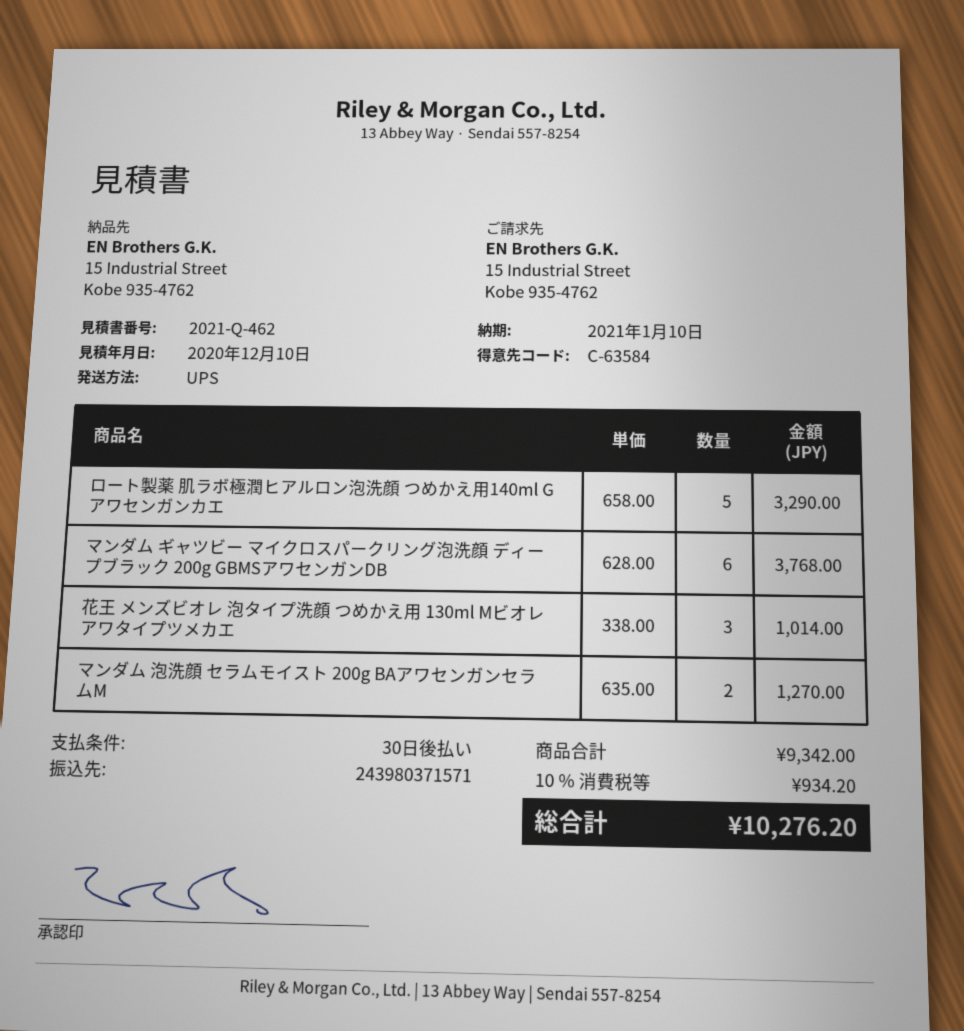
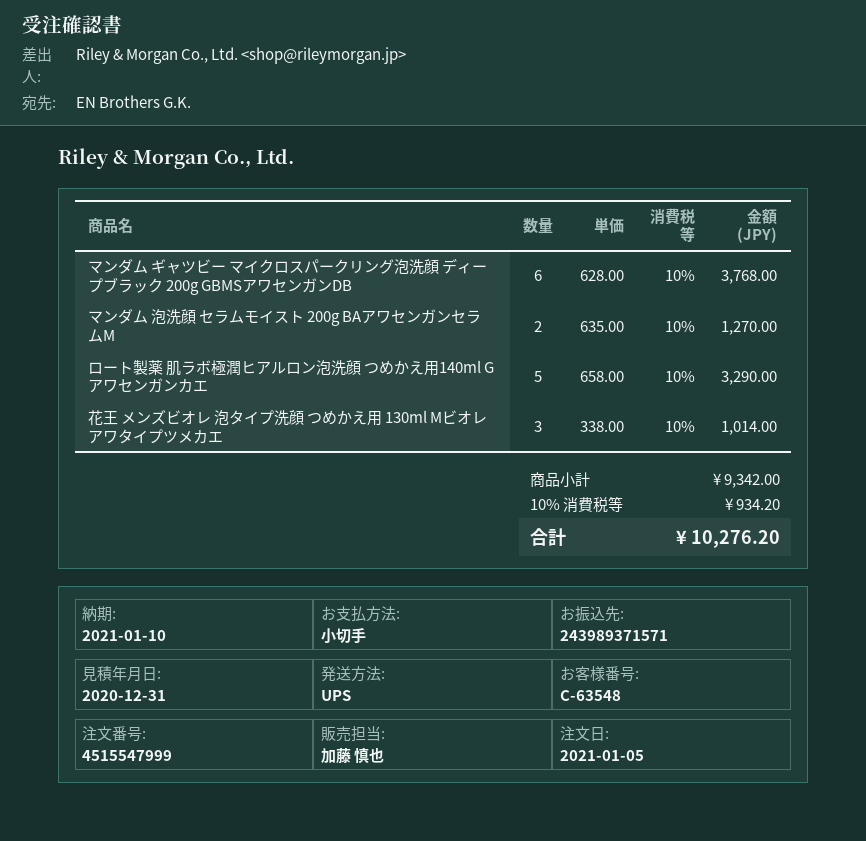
quote date: 2020-12-10 -> 2020-12-31
customer number: C-63584 -> C-63548
bank account: 243980371571 -> 243989371571

